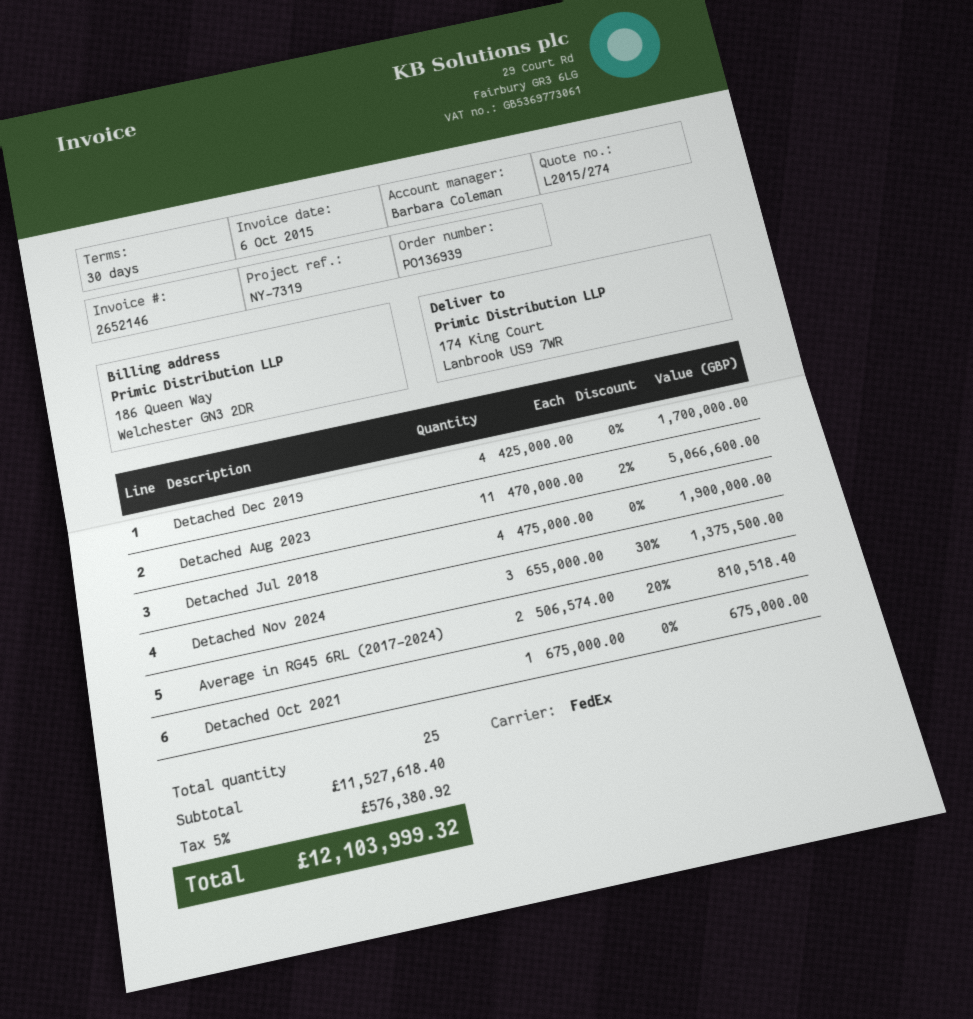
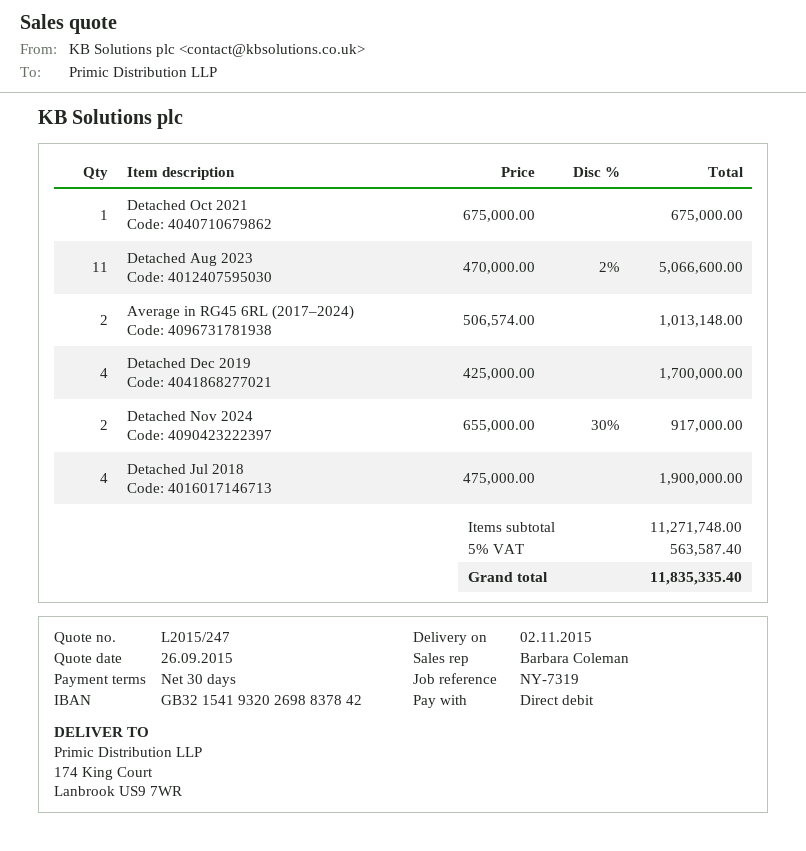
quote number: L2015/274 -> L2015/247
Detached Nov 2024: 3 x 655000.00 - 30% = 1375500.00 -> 2 x 655000.00 - 30% = 917000.00
Average in RG45 6RL (2017–2024): 2 x 506574.00 - 20% = 810518.40 -> 2 x 506574.00 = 1013148.00
subtotal: 11527618.40 -> 11271748.00
tax: 5% = 576380.92 -> 5% = 563587.40
total: 12103999.32 -> 11835335.40

